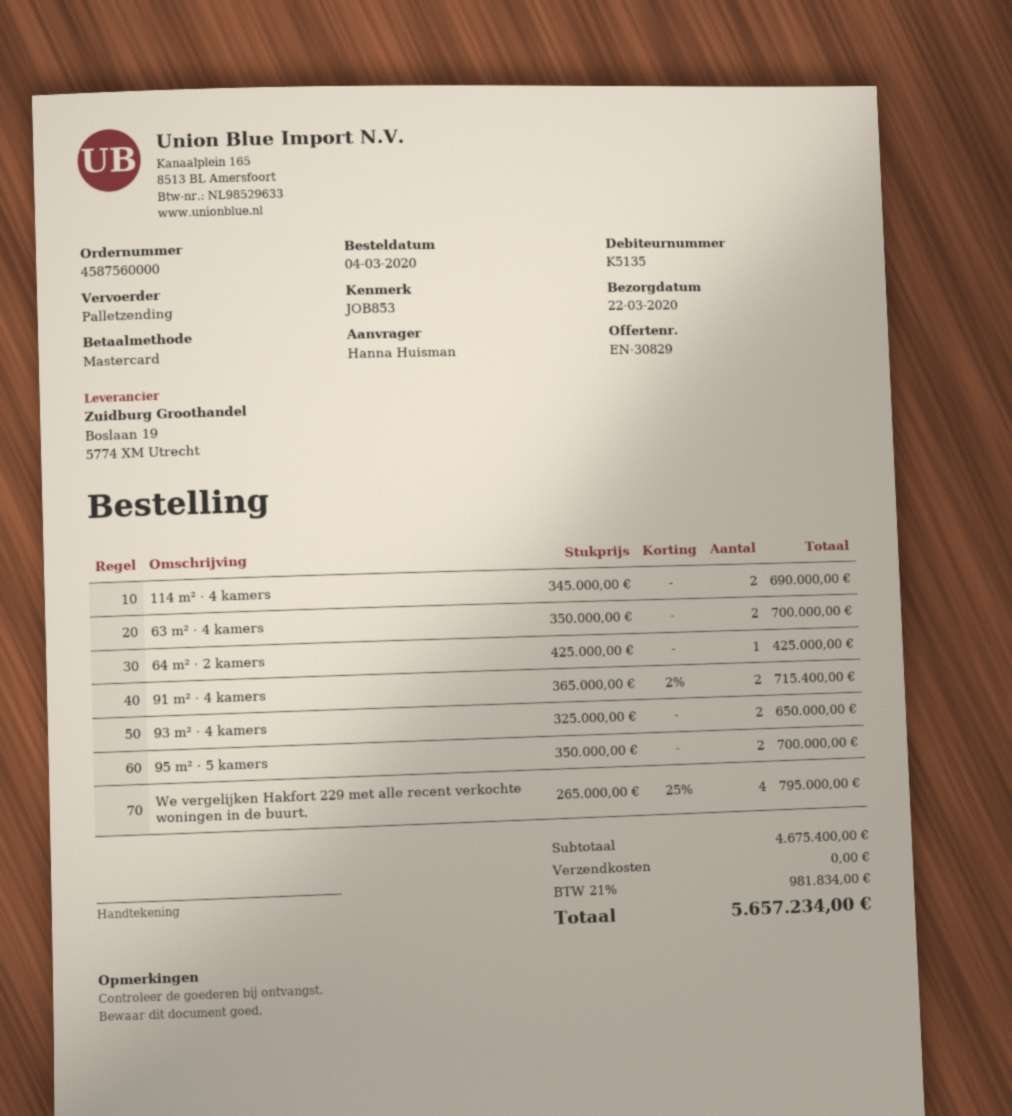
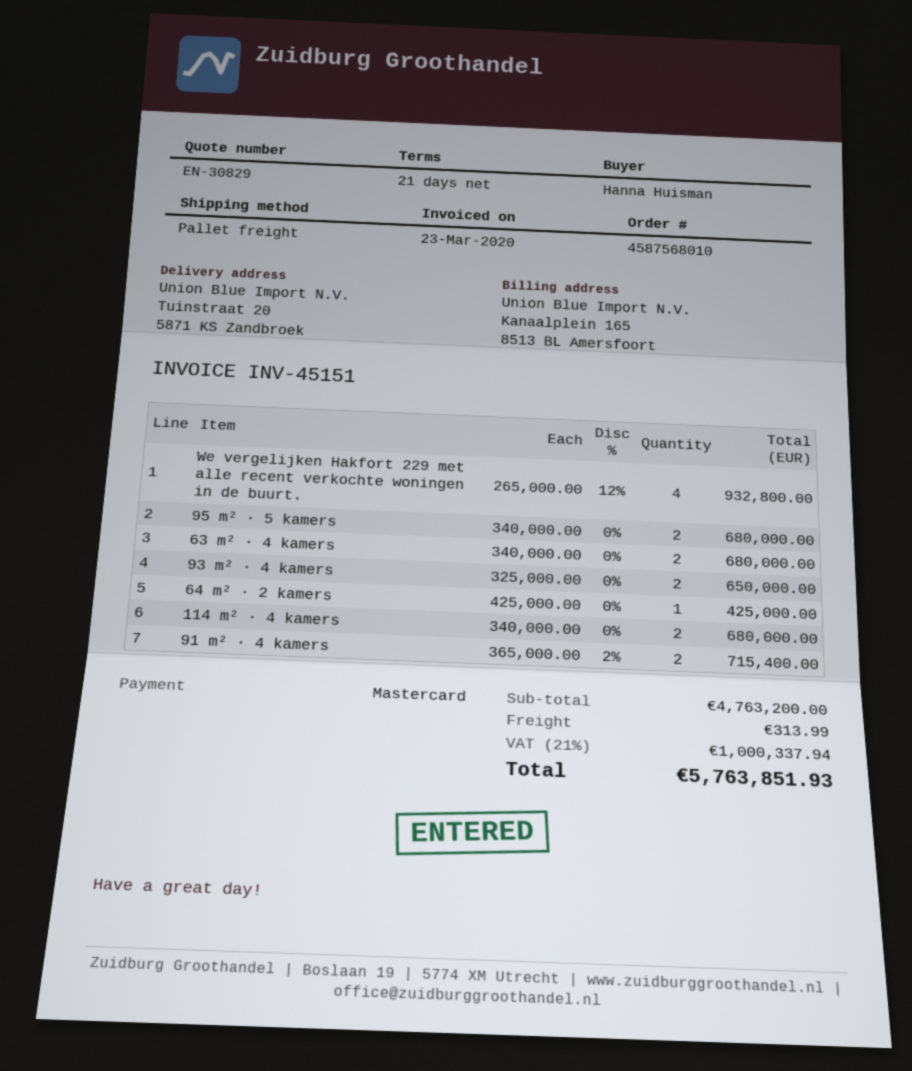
order number: 4587560000 -> 4587568010
114 m² · 4 kamers: 2 x 345000.00 = 690000.00 -> 2 x 340000.00 = 680000.00
63 m² · 4 kamers: 2 x 350000.00 = 700000.00 -> 2 x 340000.00 = 680000.00
95 m² · 5 kamers: 2 x 350000.00 = 700000.00 -> 2 x 340000.00 = 680000.00
We vergelijken Hakfort 229 met alle recent verkochte woningen in de buurt.: 4 x 265000.00 - 25% = 795000.00 -> 4 x 265000.00 - 12% = 932800.00
subtotal: 4675400.00 -> 4763200.00
shipping: 0.00 -> 313.99
tax: 21% = 981834.00 -> 21% = 1000337.94
total: 5657234.00 -> 5763851.93

